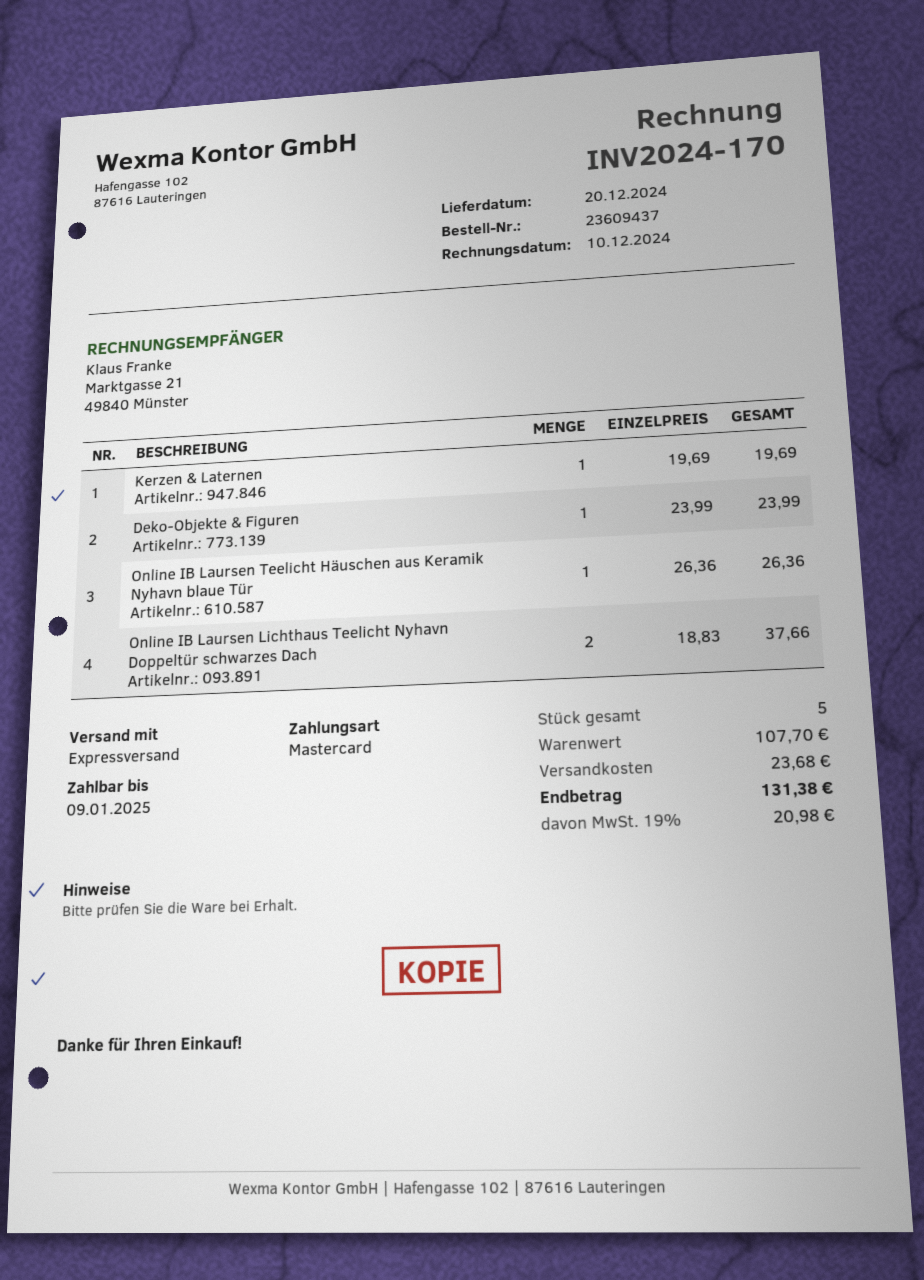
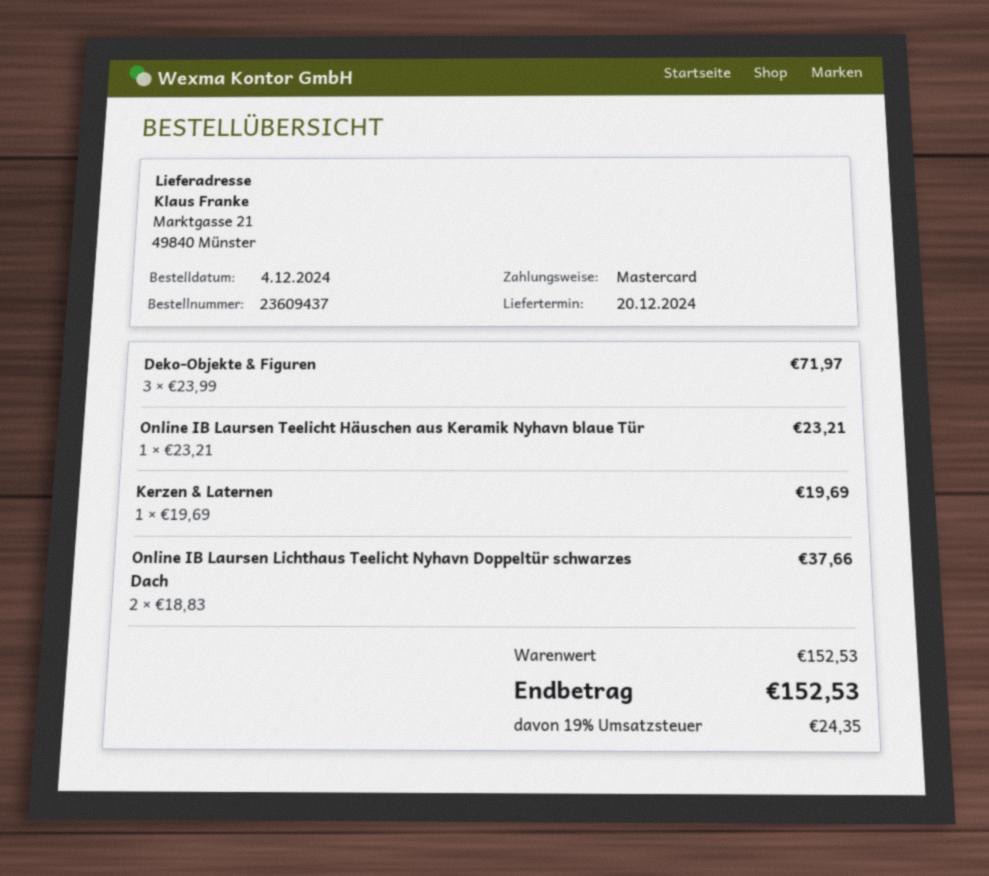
Deko-Objekte & Figuren: 1 x 23.99 = 23.99 -> 3 x 23.99 = 71.97
Online IB Laursen Teelicht Häuschen aus Keramik Nyhavn blaue Tür: 1 x 26.36 = 26.36 -> 1 x 23.21 = 23.21
subtotal: 107.70 -> 152.53
shipping: 23.68 -> none
tax: 19% = 20.98 -> 19% = 24.35
total: 131.38 -> 152.53

